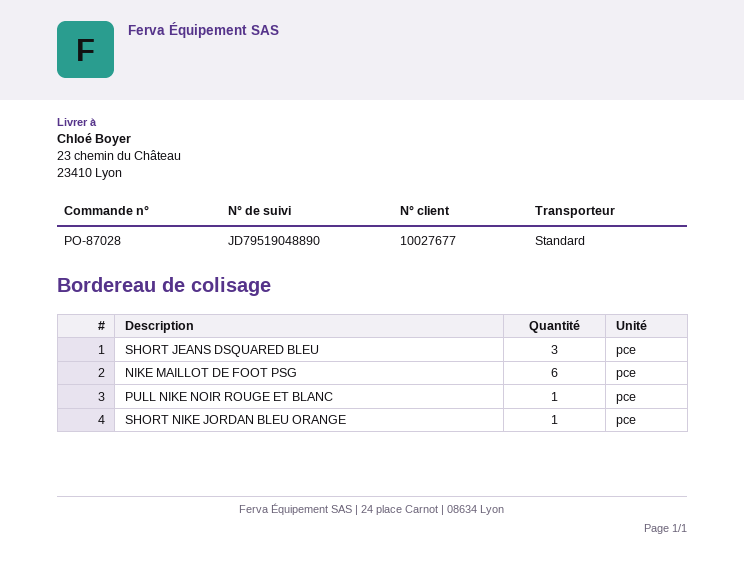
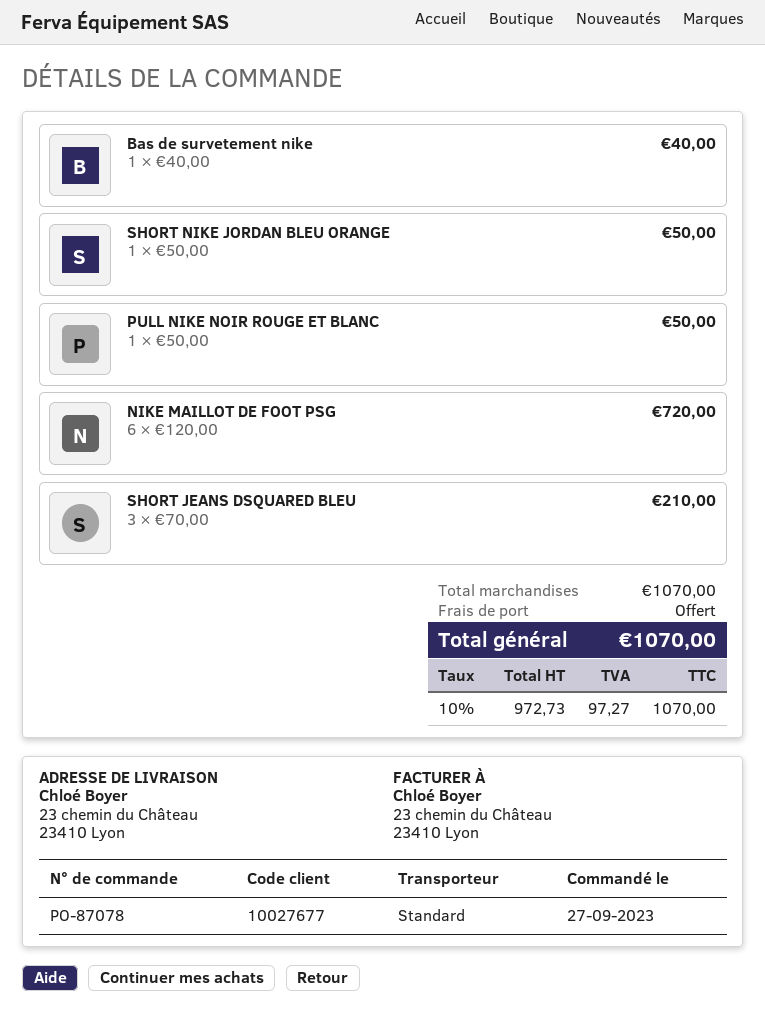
order number: PO-87028 -> PO-87078
Bas de survetement nike: none -> 1

